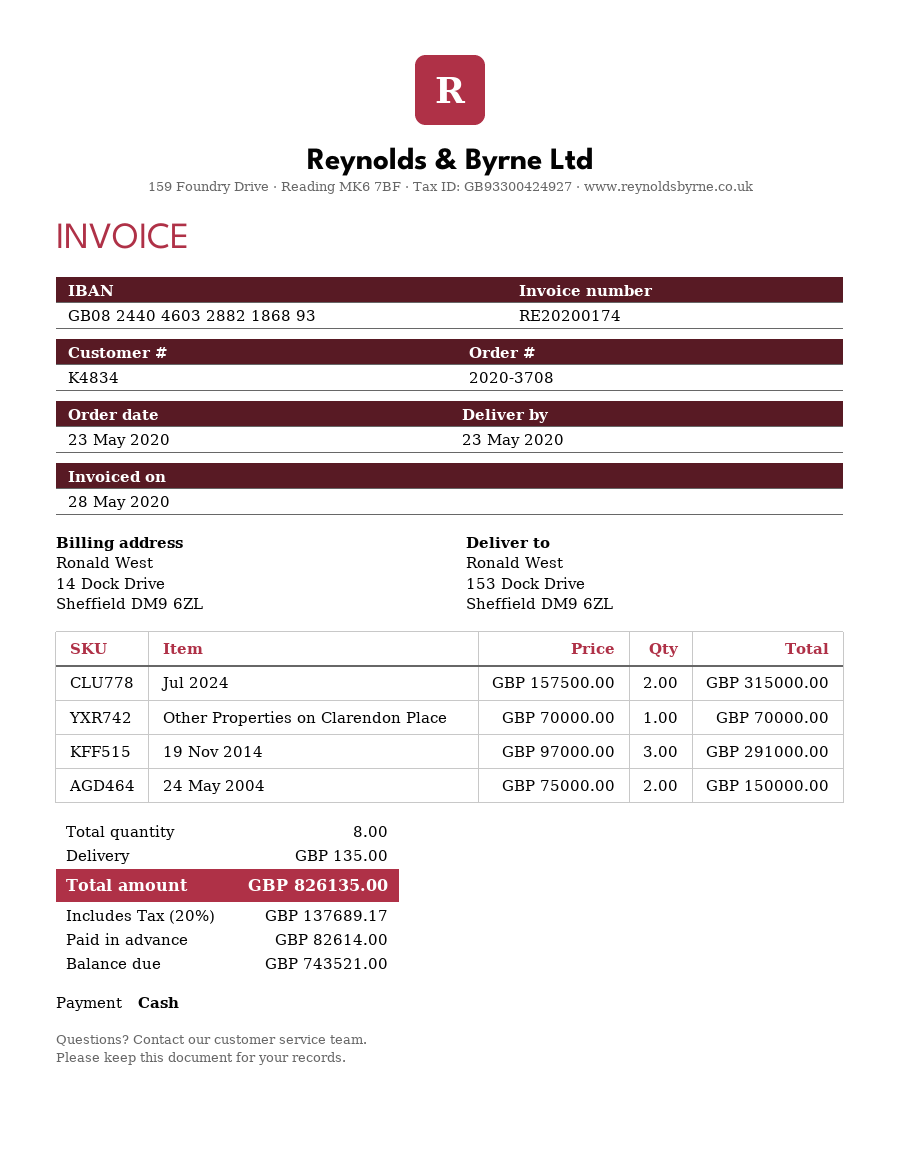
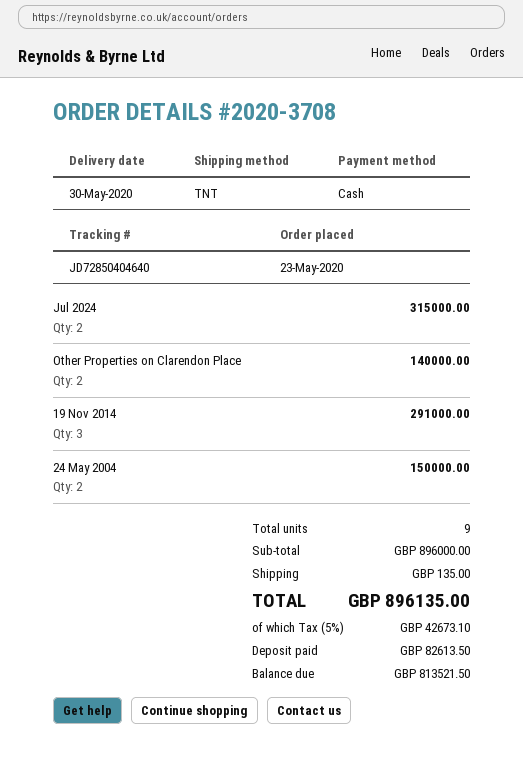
delivery date: 2020-05-23 -> 2020-05-30
Other Properties on Clarendon Place: 1 for 70000.00 -> 2 for 140000.00
total quantity: 8 -> 9
tax: 20% = 137689.17 -> 5% = 42673.10
total: 826135.00 -> 896135.00
deposit: 82614.00 -> 82613.50
balance: 743521.00 -> 813521.50

